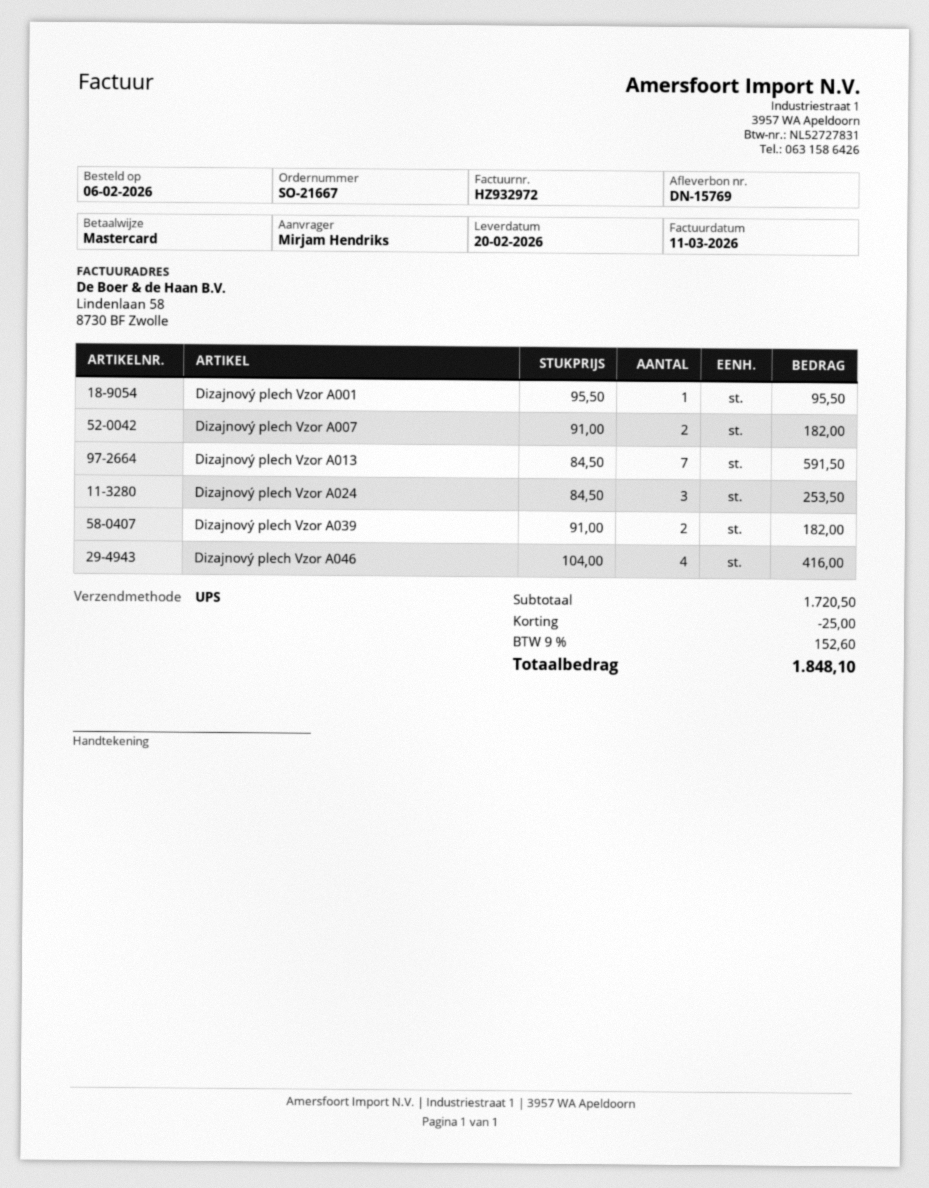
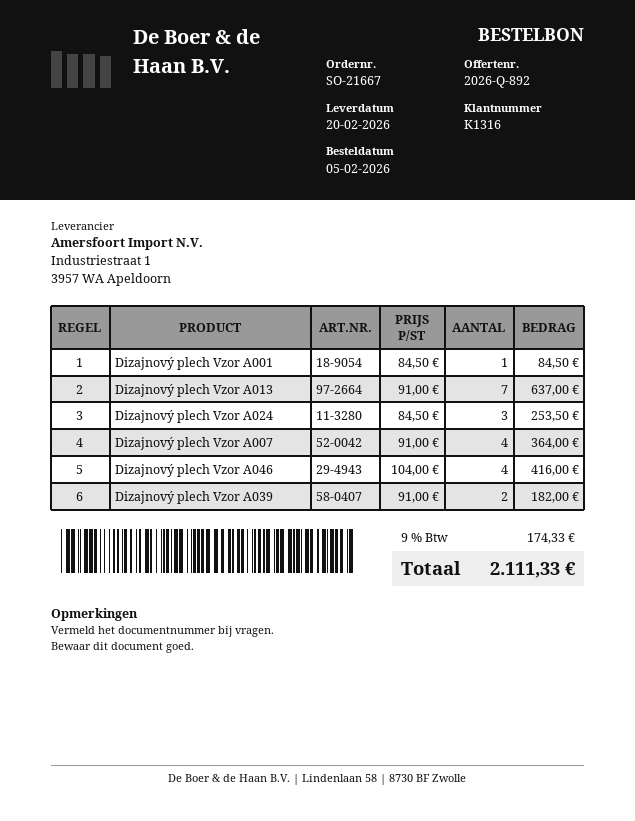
order date: 2026-02-06 -> 2026-02-05
Dizajnový plech Vzor A001: 1 x 95.50 = 95.50 -> 1 x 84.50 = 84.50
Dizajnový plech Vzor A007: 2 x 91.00 = 182.00 -> 4 x 91.00 = 364.00
Dizajnový plech Vzor A013: 7 x 84.50 = 591.50 -> 7 x 91.00 = 637.00
discount: 25.00 -> none
tax: 9% = 152.60 -> 9% = 174.33
total: 1848.10 -> 2111.33

